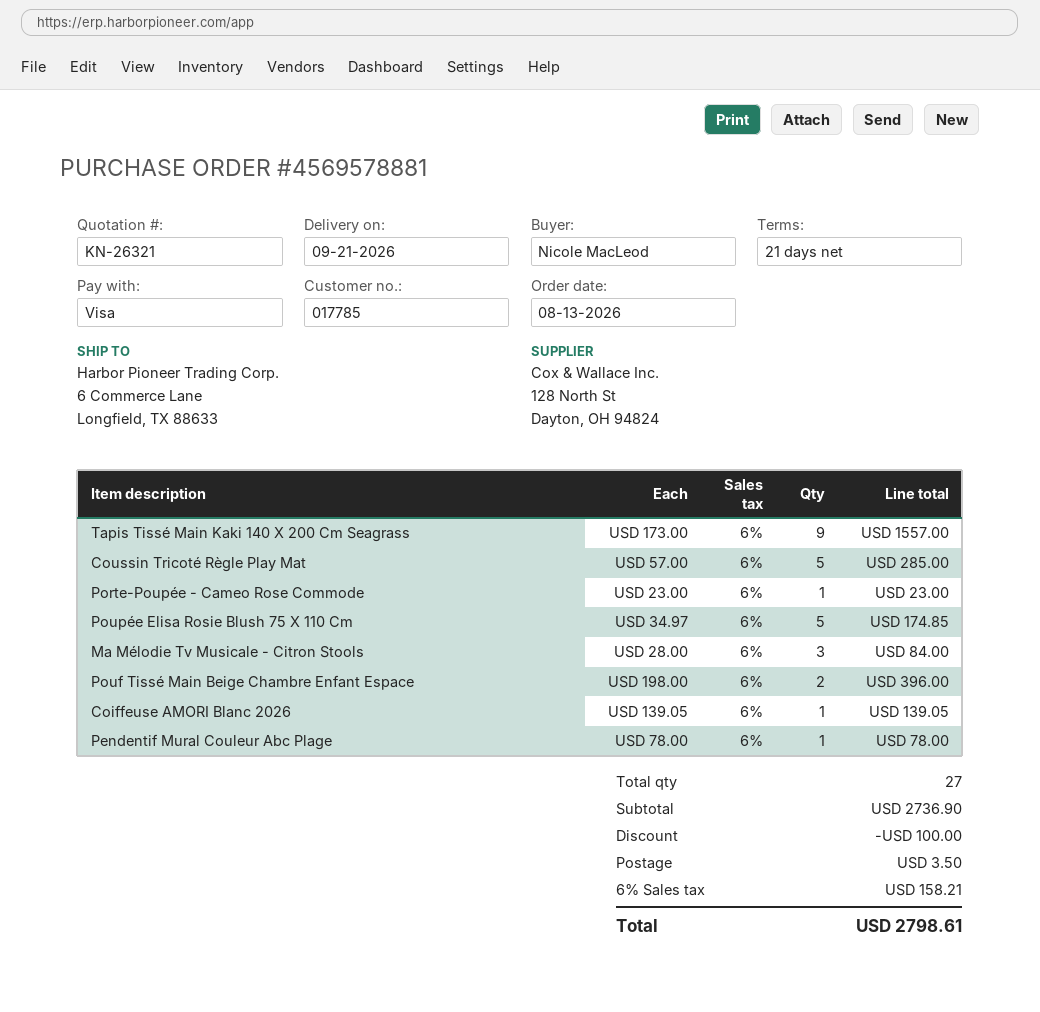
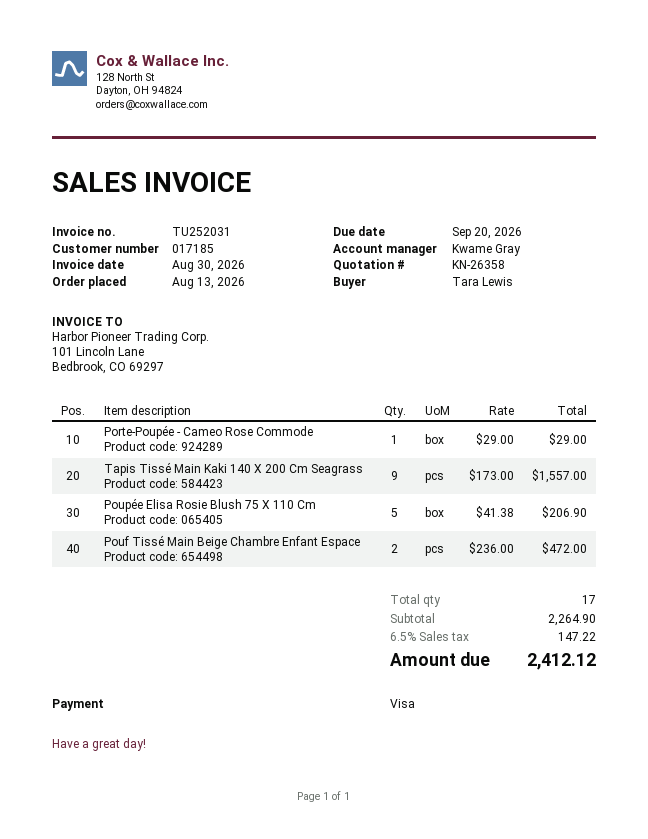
quote number: KN-26321 -> KN-26358
customer number: 017785 -> 017185
ordered by: Nicole MacLeod -> Tara Lewis
Coussin Tricoté Règle Play Mat: 5 x 57.00 = 285.00 -> none
Porte-Poupée - Cameo Rose Commode: 1 x 23.00 = 23.00 -> 1 x 29.00 = 29.00
Poupée Elisa Rosie Blush 75 X 110 Cm: 5 x 34.97 = 174.85 -> 5 x 41.38 = 206.90
Ma Mélodie Tv Musicale - Citron Stools: 3 x 28.00 = 84.00 -> none
Pouf Tissé Main Beige Chambre Enfant Espace: 2 x 198.00 = 396.00 -> 2 x 236.00 = 472.00
Coiffeuse AMORI Blanc 2026: 1 x 139.05 = 139.05 -> none
Pendentif Mural Couleur Abc Plage: 1 x 78.00 = 78.00 -> none
total quantity: 27 -> 17
subtotal: 2736.90 -> 2264.90
discount: 100.00 -> none
shipping: 3.50 -> none
tax: 6% = 158.21 -> 6.5% = 147.22
total: 2798.61 -> 2412.12

